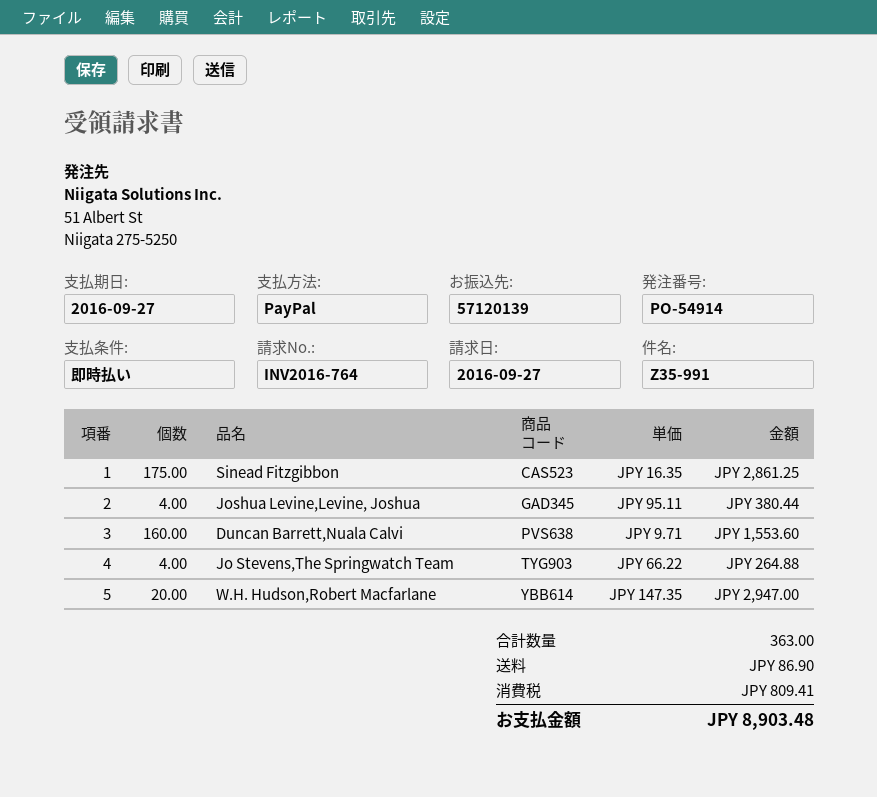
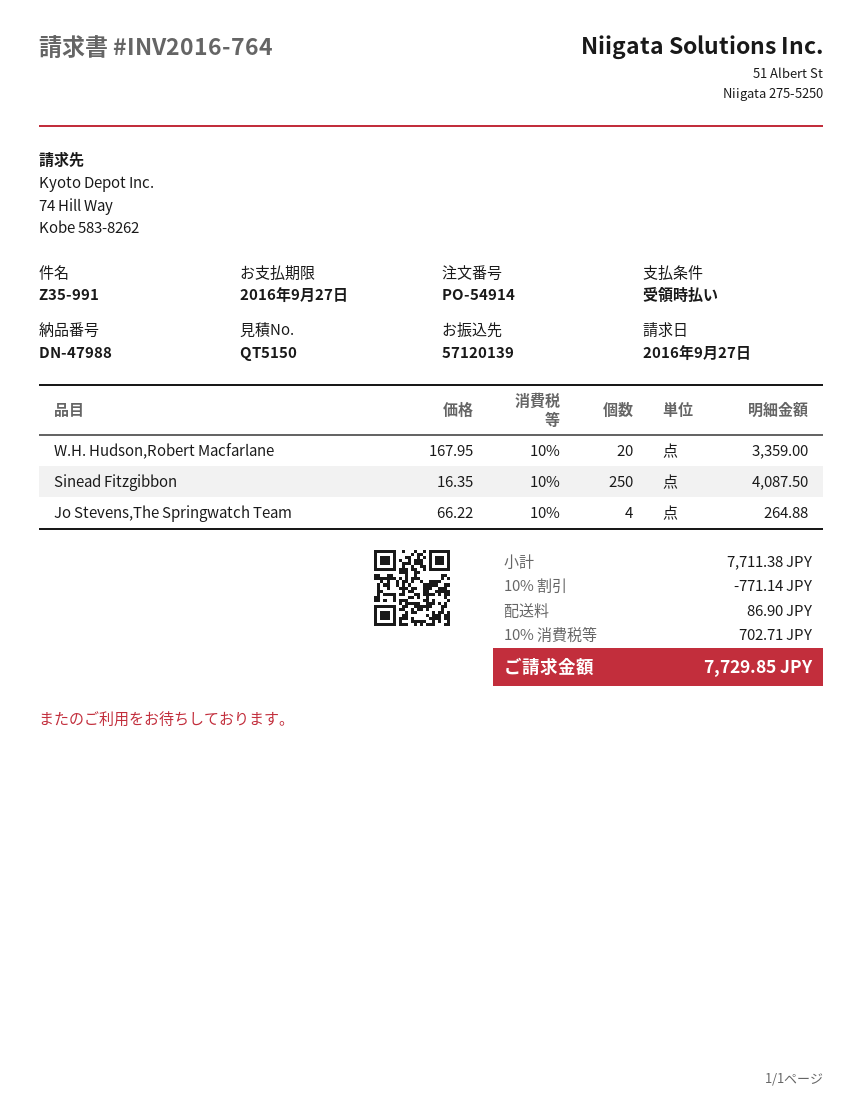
Sinead Fitzgibbon: 175 x 16.35 = 2861.25 -> 250 x 16.35 = 4087.50
Joshua Levine,Levine, Joshua: 4 x 95.11 = 380.44 -> none
Duncan Barrett,Nuala Calvi: 160 x 9.71 = 1553.60 -> none
W.H. Hudson,Robert Macfarlane: 20 x 147.35 = 2947.00 -> 20 x 167.95 = 3359.00
discount: none -> 10% = 771.14
tax: 809.41 -> 702.71
total: 8903.48 -> 7729.85

